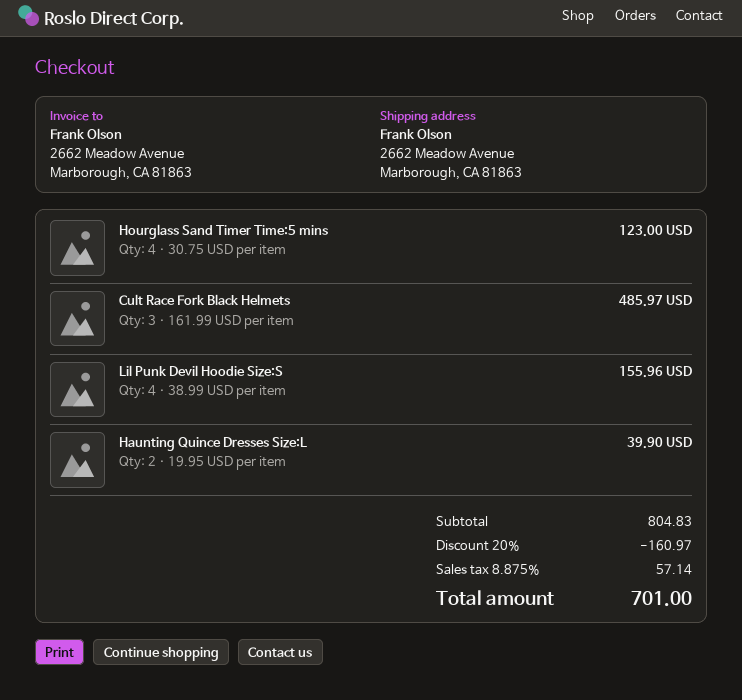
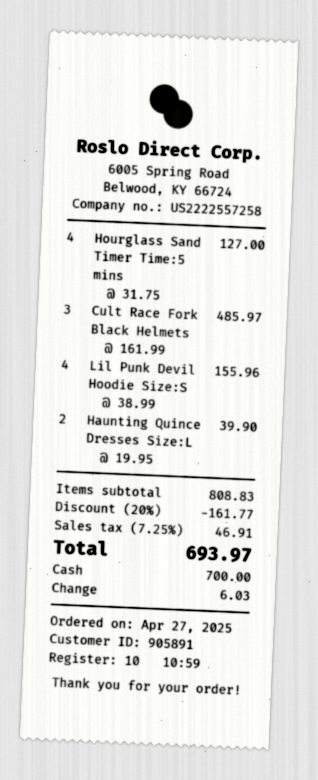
Hourglass Sand Timer Time:5 mins: 4 x 30.75 = 123.00 -> 4 x 31.75 = 127.00
subtotal: 804.83 -> 808.83
discount: 20% = 160.97 -> 20% = 161.77
tax: 8.875% = 57.14 -> 7.25% = 46.91
total: 701.00 -> 693.97

